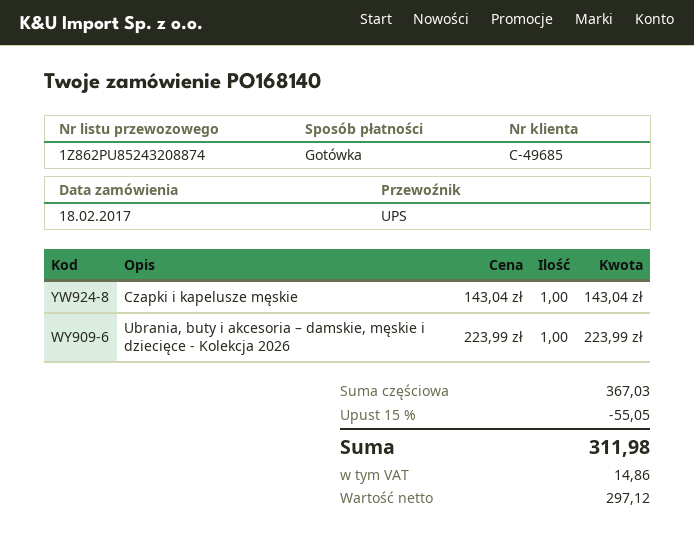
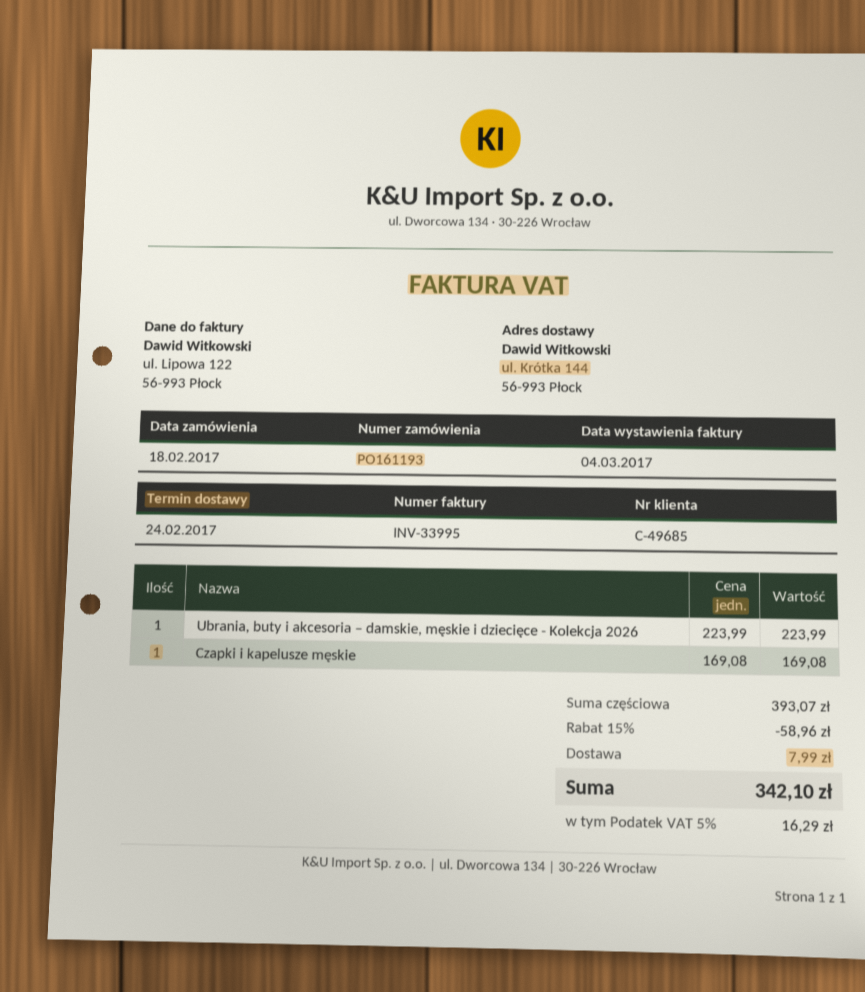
order number: PO168140 -> PO161193
Czapki i kapelusze męskie: 1 x 143.04 = 143.04 -> 1 x 169.08 = 169.08
subtotal: 367.03 -> 393.07
discount: 15% = 55.05 -> 15% = 58.96
shipping: none -> 7.99
tax: 14.86 -> 16.29
total: 311.98 -> 342.10

